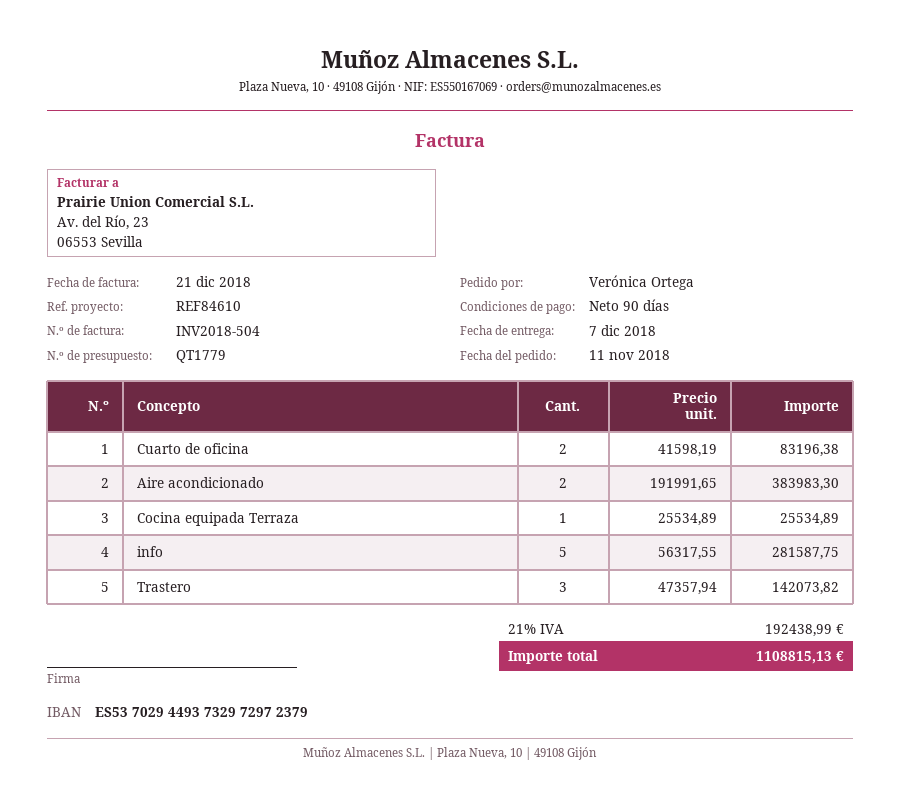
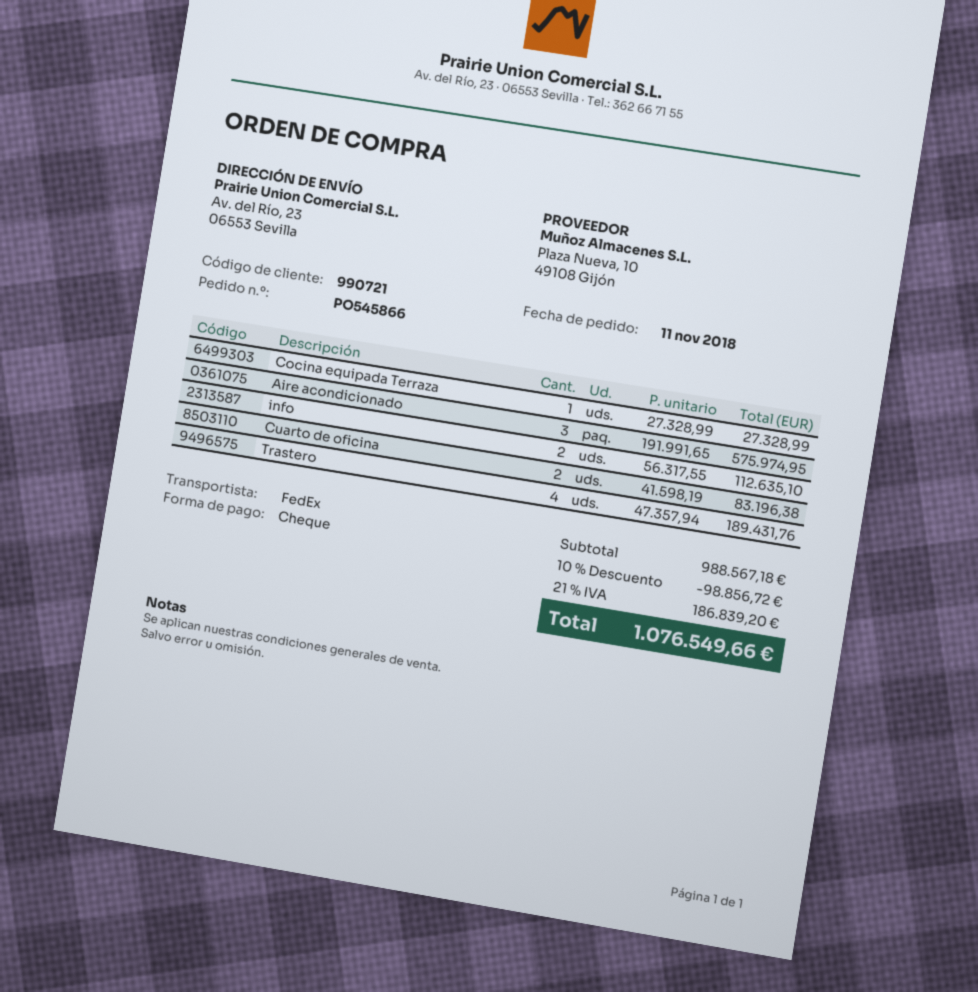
Aire acondicionado: 2 x 191991.65 = 383983.30 -> 3 x 191991.65 = 575974.95
Cocina equipada Terraza: 1 x 25534.89 = 25534.89 -> 1 x 27328.99 = 27328.99
info: 5 x 56317.55 = 281587.75 -> 2 x 56317.55 = 112635.10
Trastero: 3 x 47357.94 = 142073.82 -> 4 x 47357.94 = 189431.76
discount: none -> 10% = 98856.72
tax: 21% = 192438.99 -> 21% = 186839.20
total: 1108815.13 -> 1076549.66

